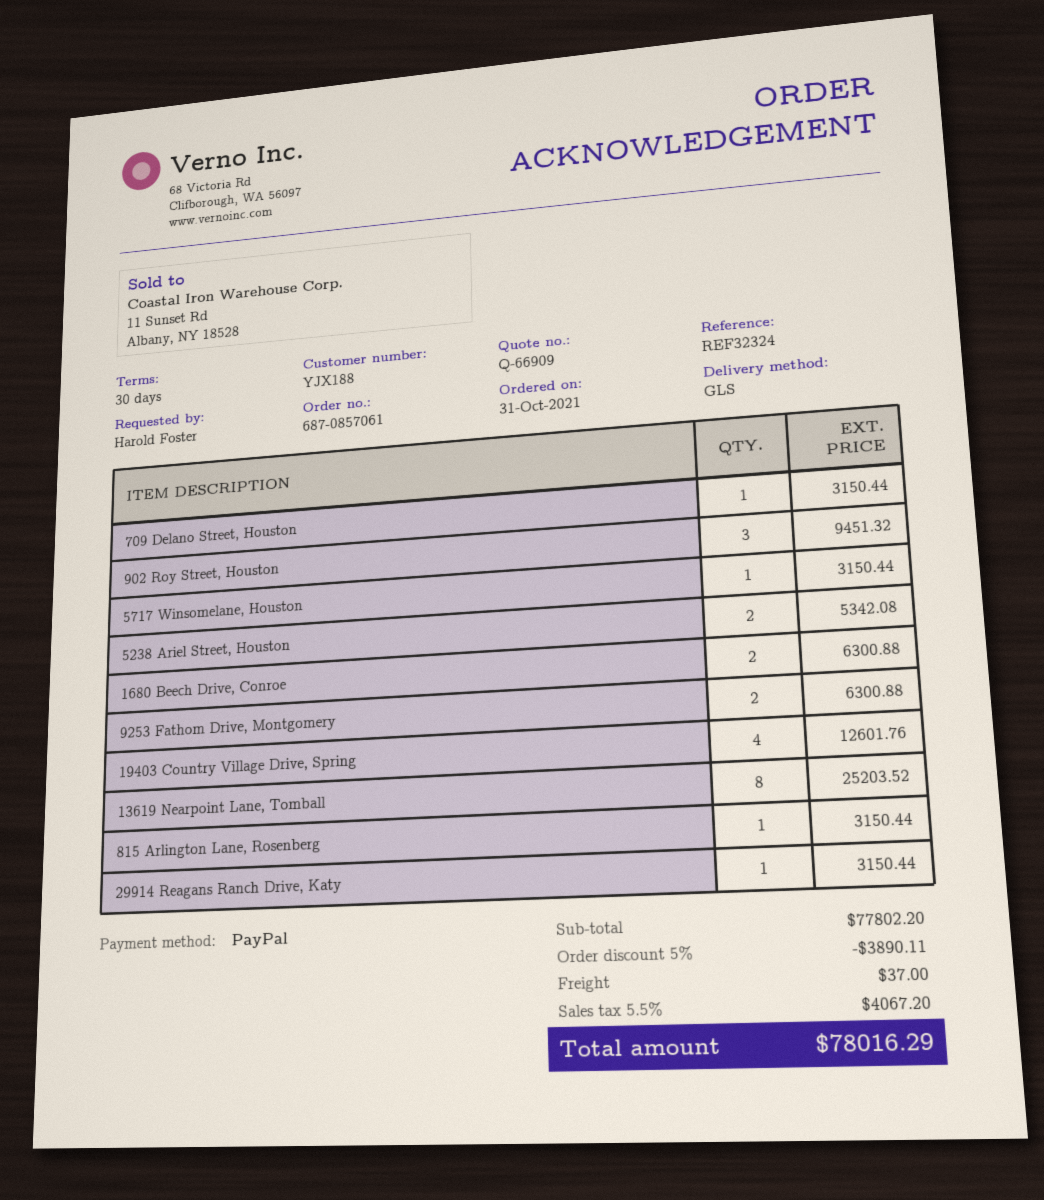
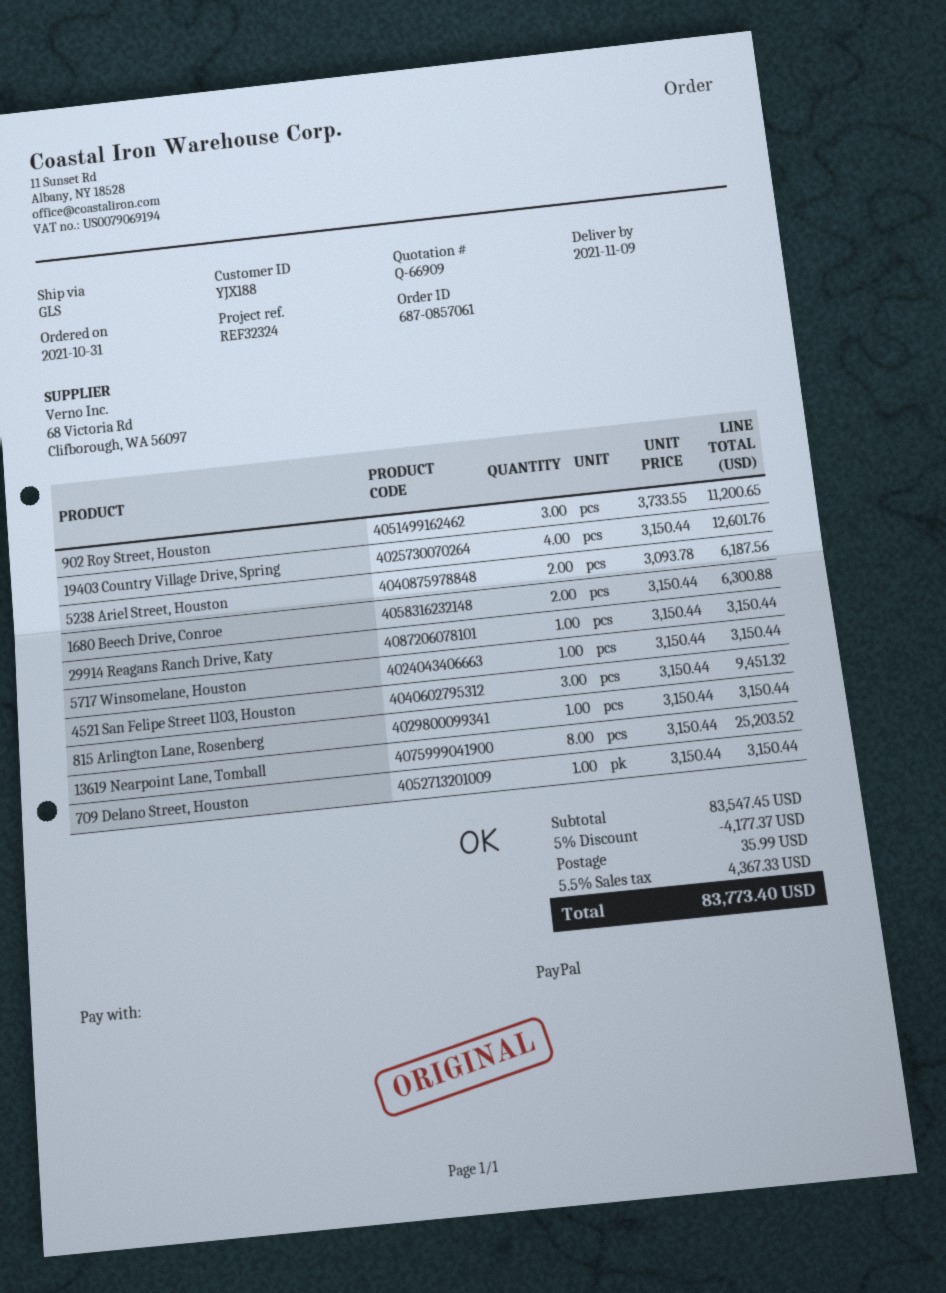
902 Roy Street, Houston: 3 for 9451.32 -> 3 for 11200.65
5238 Ariel Street, Houston: 2 for 5342.08 -> 2 for 6187.56
9253 Fathom Drive, Montgomery: 2 for 6300.88 -> none
4521 San Felipe Street 1103, Houston: none -> 3 for 9451.32
subtotal: 77802.20 -> 83547.45
discount: 5% = 3890.11 -> 5% = 4177.37
shipping: 37.00 -> 35.99
tax: 5.5% = 4067.20 -> 5.5% = 4367.33
total: 78016.29 -> 83773.40

